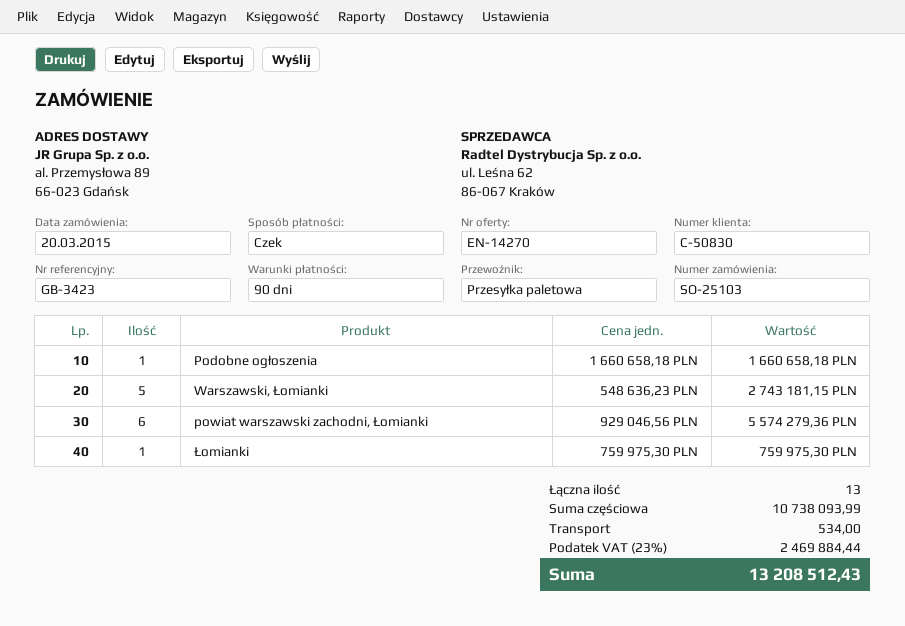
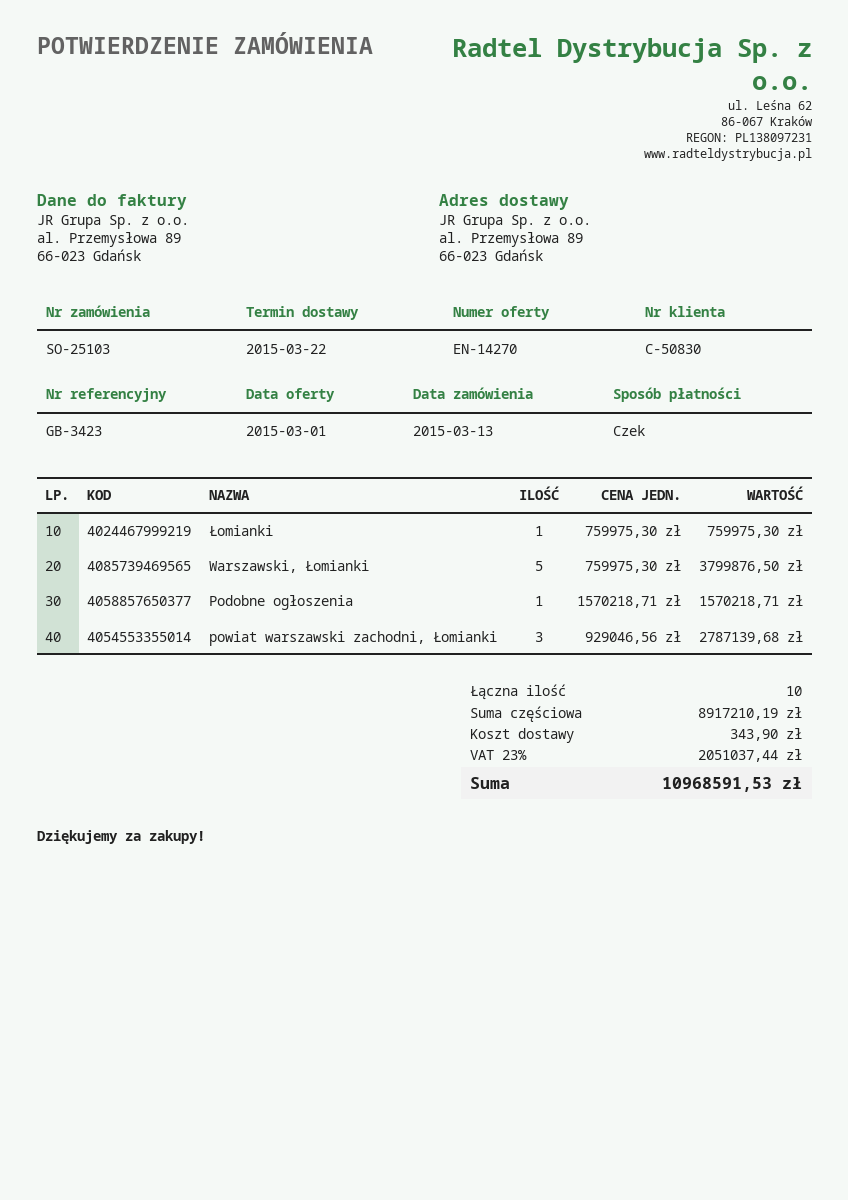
order date: 2015-03-20 -> 2015-03-13
Podobne ogłoszenia: 1 x 1660658.18 = 1660658.18 -> 1 x 1570218.71 = 1570218.71
Warszawski, Łomianki: 5 x 548636.23 = 2743181.15 -> 5 x 759975.30 = 3799876.50
powiat warszawski zachodni, Łomianki: 6 x 929046.56 = 5574279.36 -> 3 x 929046.56 = 2787139.68
total quantity: 13 -> 10
subtotal: 10738093.99 -> 8917210.19
shipping: 534.00 -> 343.90
tax: 23% = 2469884.44 -> 23% = 2051037.44
total: 13208512.43 -> 10968591.53

